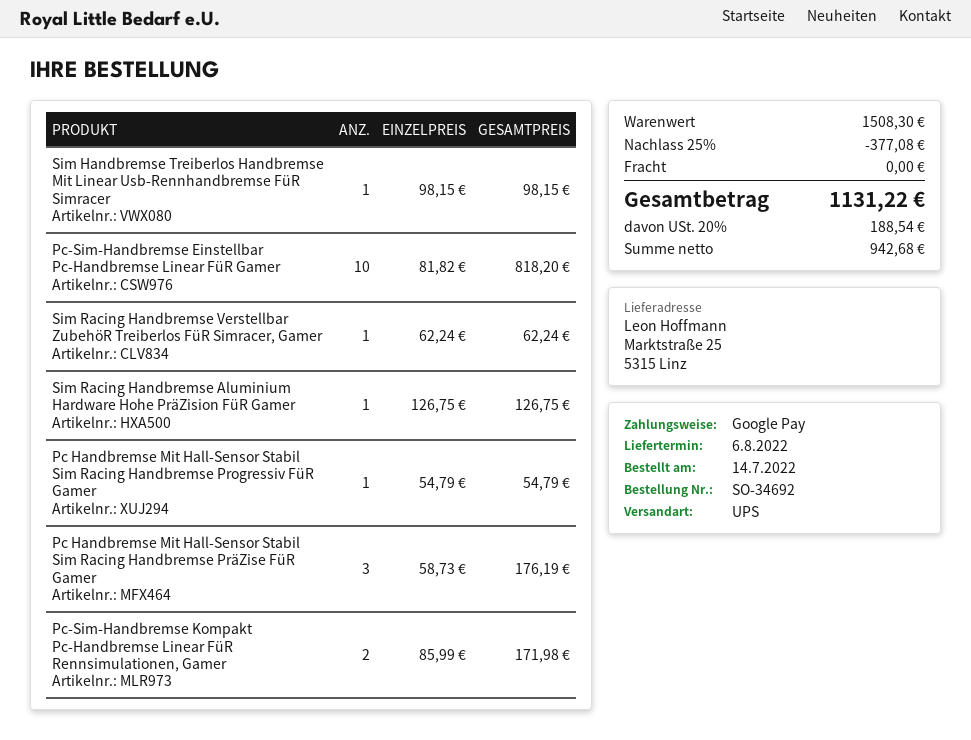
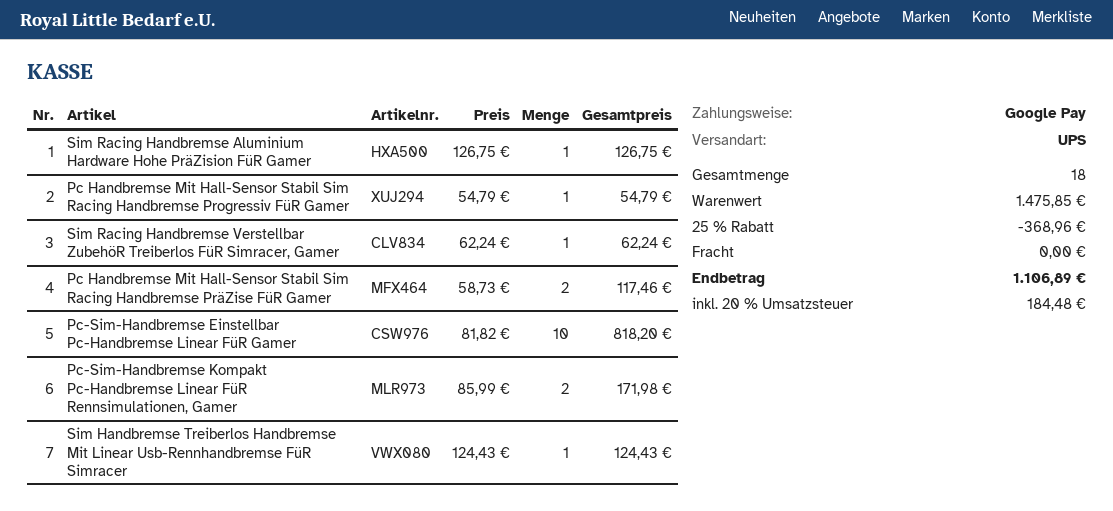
Sim Handbremse Treiberlos Handbremse Mit Linear Usb-Rennhandbremse FüR Simracer: 1 x 98.15 = 98.15 -> 1 x 124.43 = 124.43
Pc Handbremse Mit Hall-Sensor Stabil Sim Racing Handbremse PräZise FüR Gamer: 3 x 58.73 = 176.19 -> 2 x 58.73 = 117.46
subtotal: 1508.30 -> 1475.85
discount: 25% = 377.08 -> 25% = 368.96
tax: 20% = 188.54 -> 20% = 184.48
total: 1131.22 -> 1106.89

